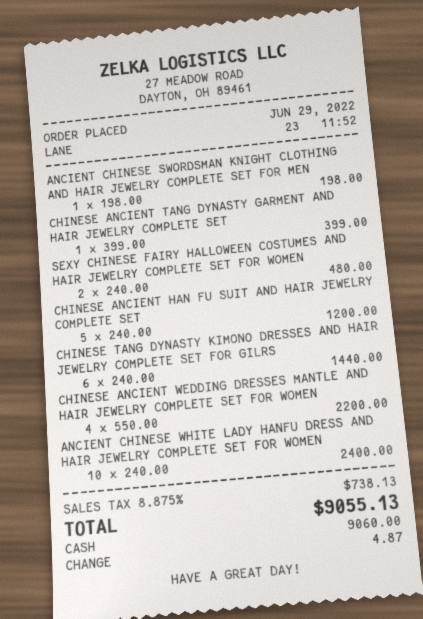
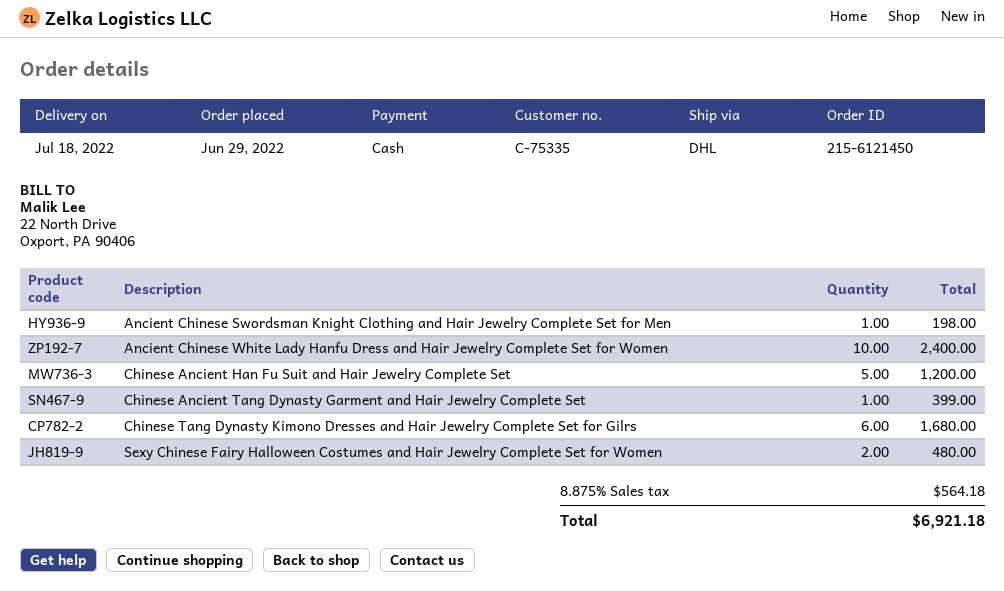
CHINESE TANG DYNASTY KIMONO DRESSES AND HAIR JEWELRY COMPLETE SET FOR GILRS: 6 for 1440.00 -> 6 for 1680.00
CHINESE ANCIENT WEDDING DRESSES MANTLE AND HAIR JEWELRY COMPLETE SET FOR WOMEN: 4 for 2200.00 -> none
tax: 8.875% = 738.13 -> 8.875% = 564.18
total: 9055.13 -> 6921.18

